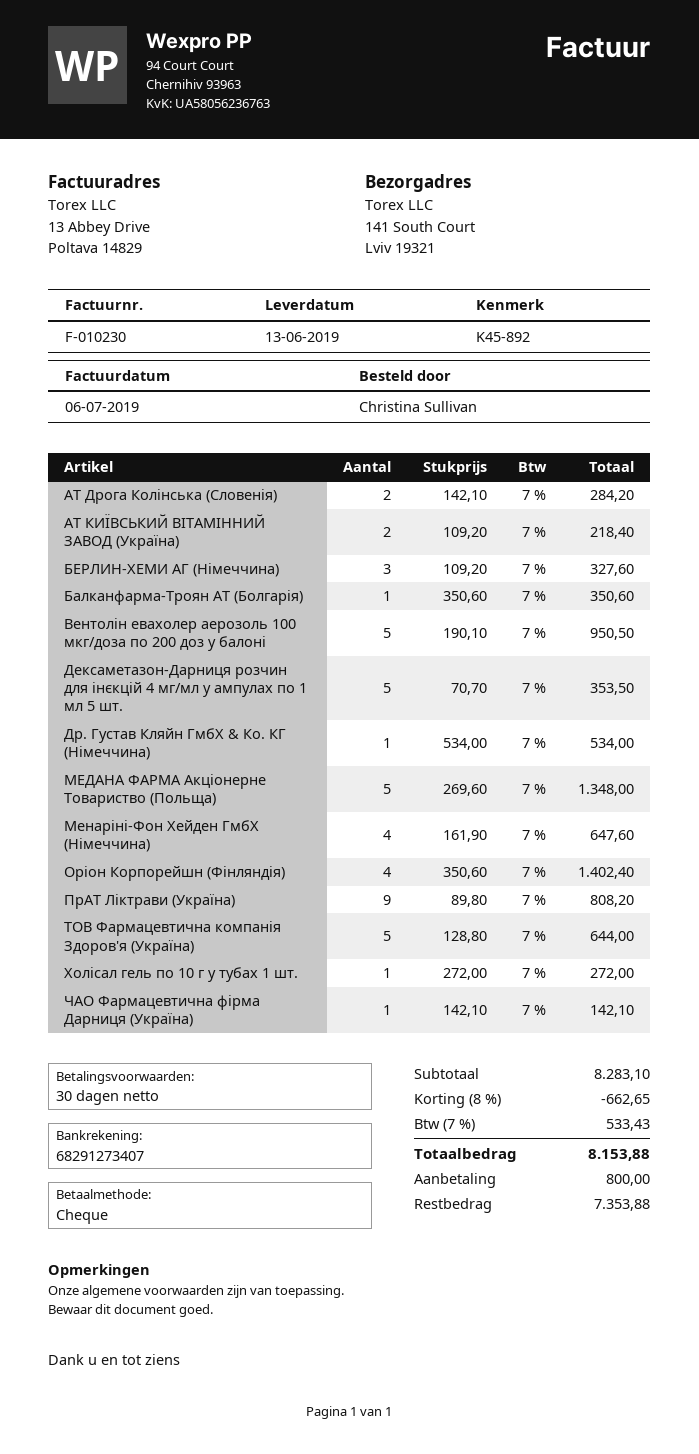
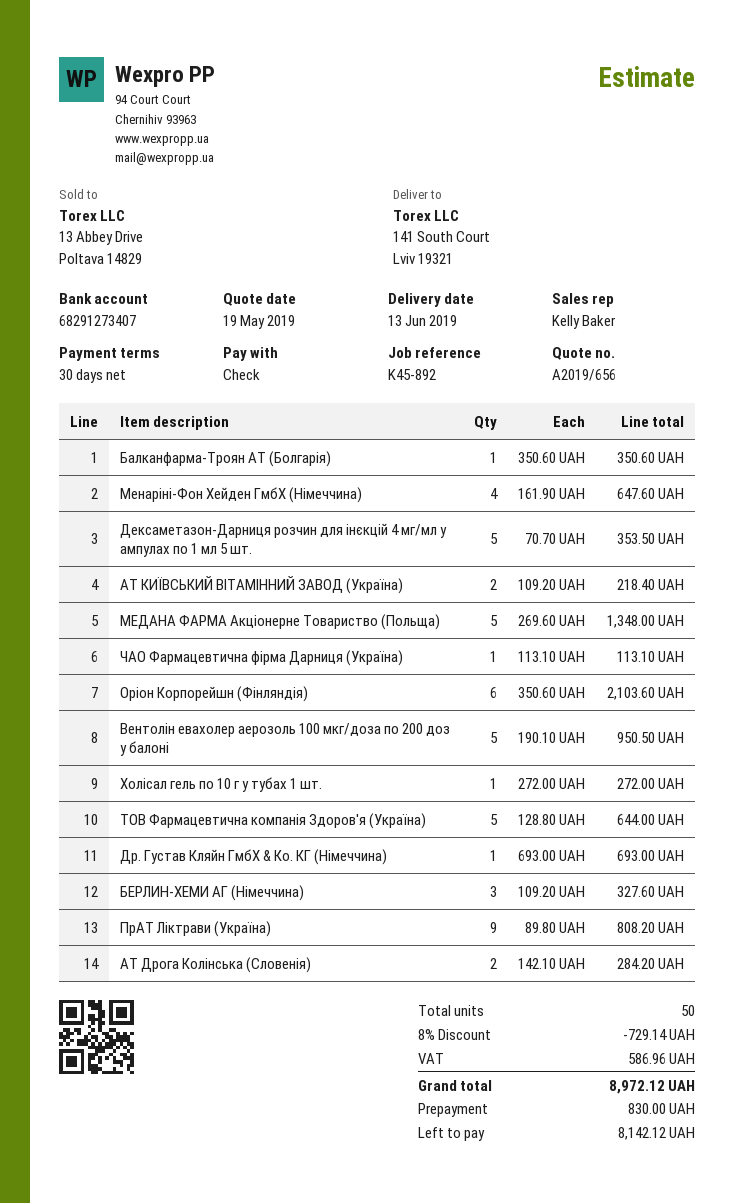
Др. Густав Кляйн ГмбХ & Ко. КГ (Німеччина): 1 x 534.00 = 534.00 -> 1 x 693.00 = 693.00
Оріон Корпорейшн (Фінляндія): 4 x 350.60 = 1402.40 -> 6 x 350.60 = 2103.60
ЧАО Фармацевтична фірма Дарниця (Україна): 1 x 142.10 = 142.10 -> 1 x 113.10 = 113.10
discount: 8% = 662.65 -> 8% = 729.14
tax: 533.43 -> 586.96
total: 8153.88 -> 8972.12
deposit: 800.00 -> 830.00
balance: 7353.88 -> 8142.12

